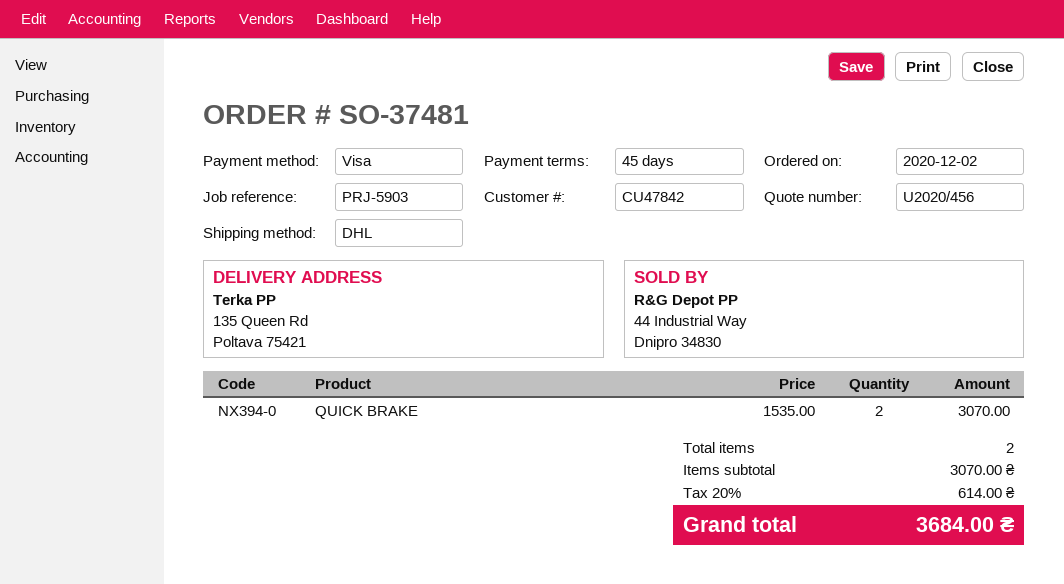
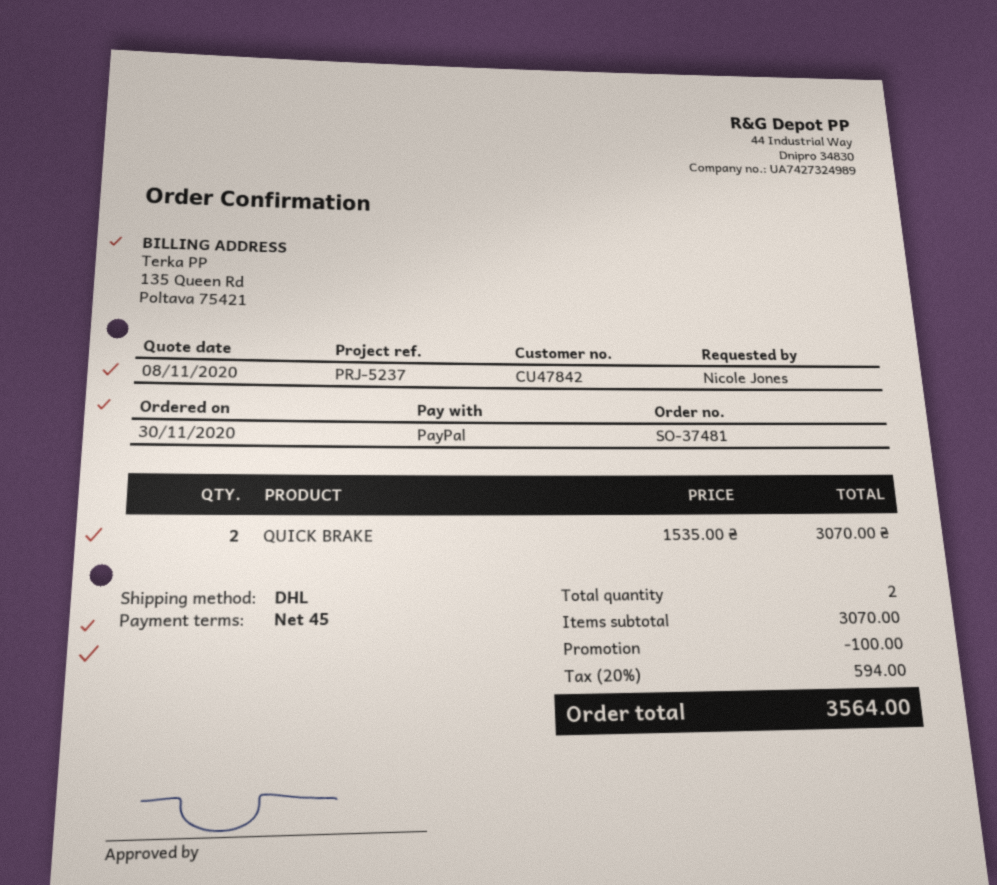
order date: 2020-12-02 -> 2020-11-30
reference: PRJ-5903 -> PRJ-5237
payment method: Visa -> PayPal
discount: none -> 100.00
tax: 20% = 614.00 -> 20% = 594.00
total: 3684.00 -> 3564.00

